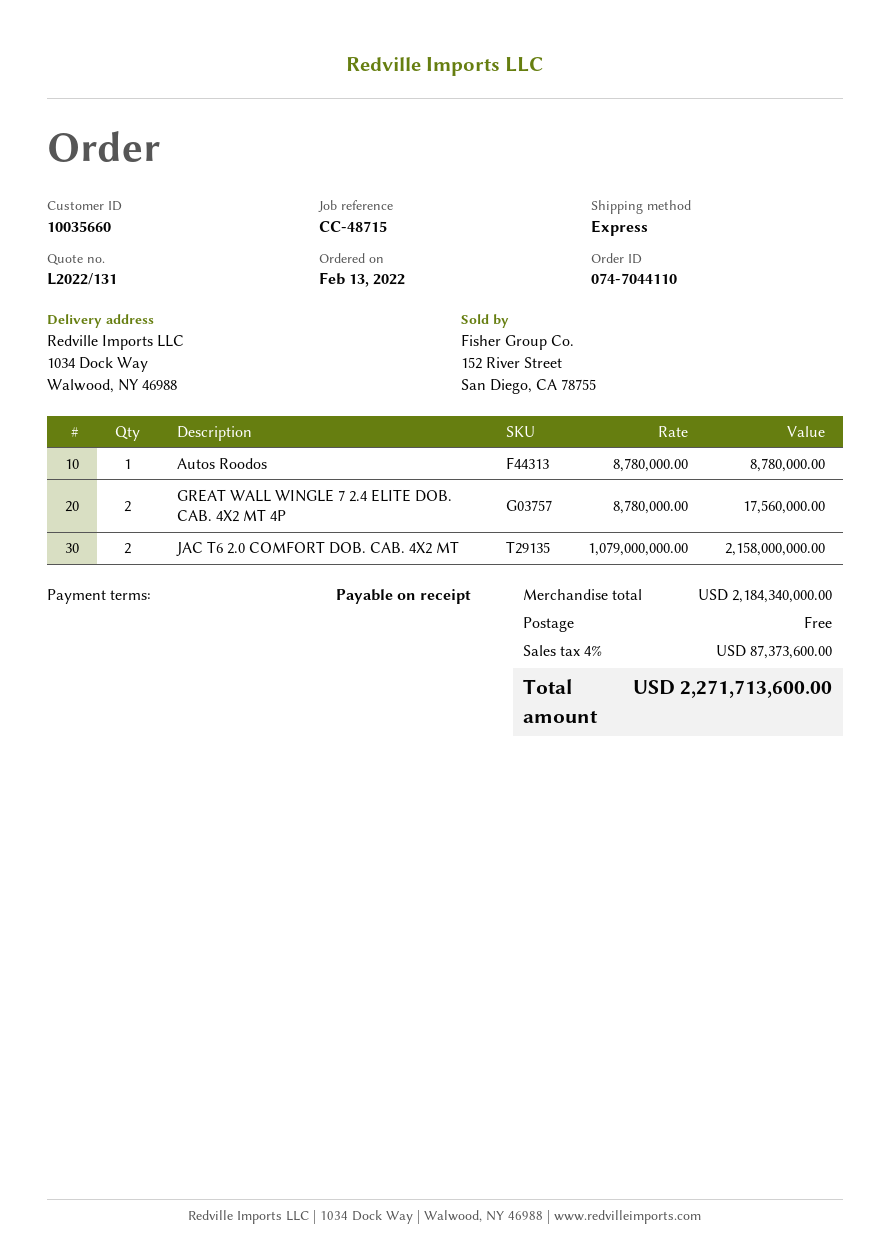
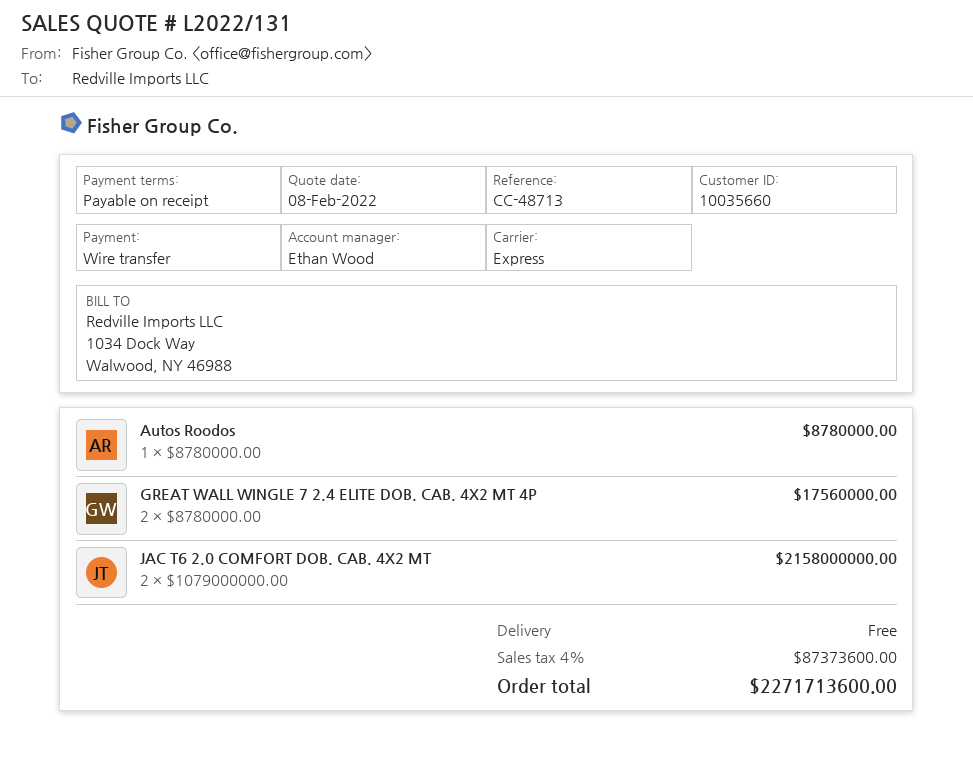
reference: CC-48715 -> CC-48713

